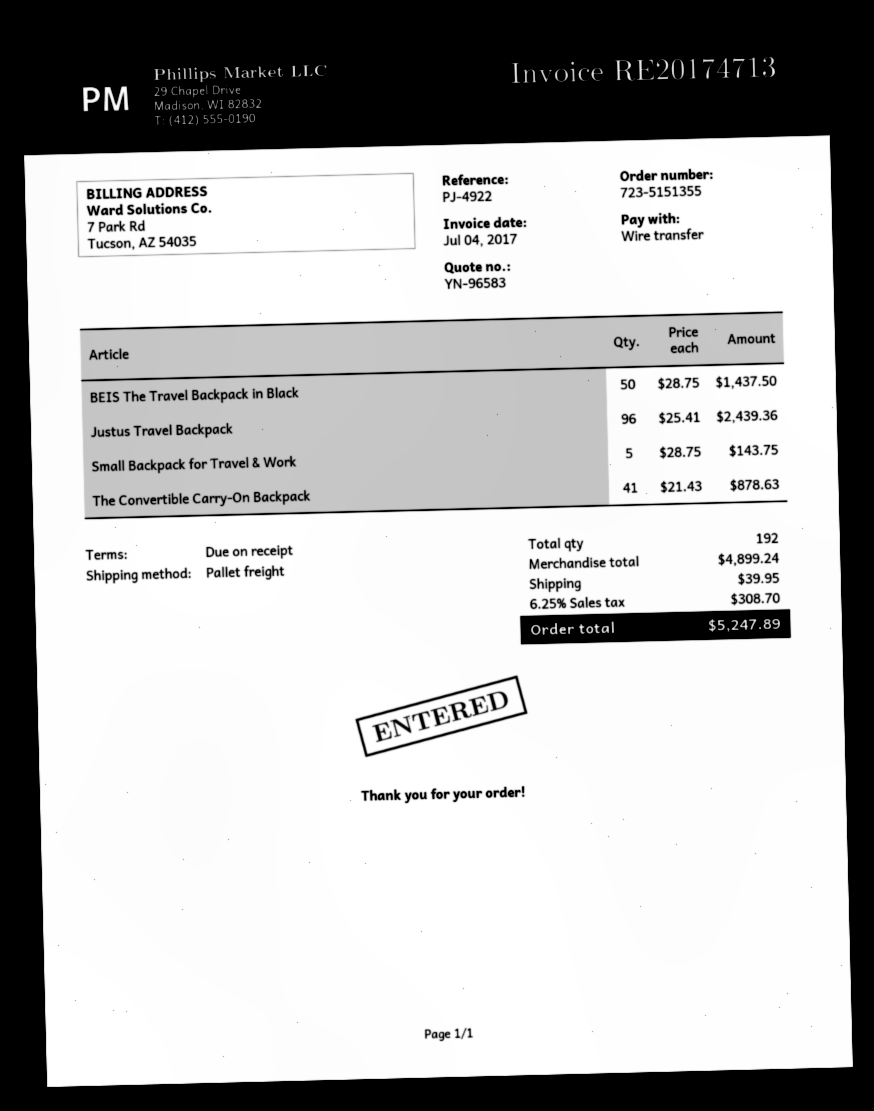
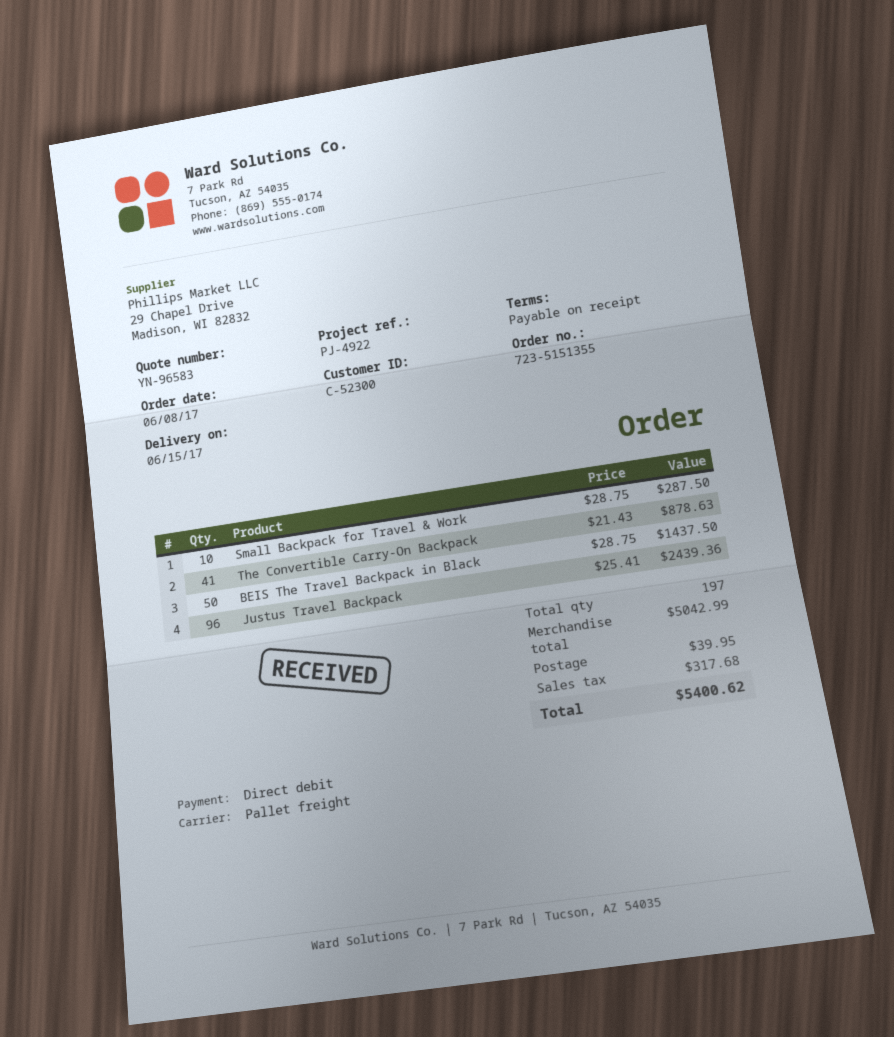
payment method: bank transfer -> direct debit
Small Backpack for Travel & Work: 5 x 28.75 = 143.75 -> 10 x 28.75 = 287.50
total quantity: 192 -> 197
subtotal: 4899.24 -> 5042.99
tax: 308.70 -> 317.68
total: 5247.89 -> 5400.62

